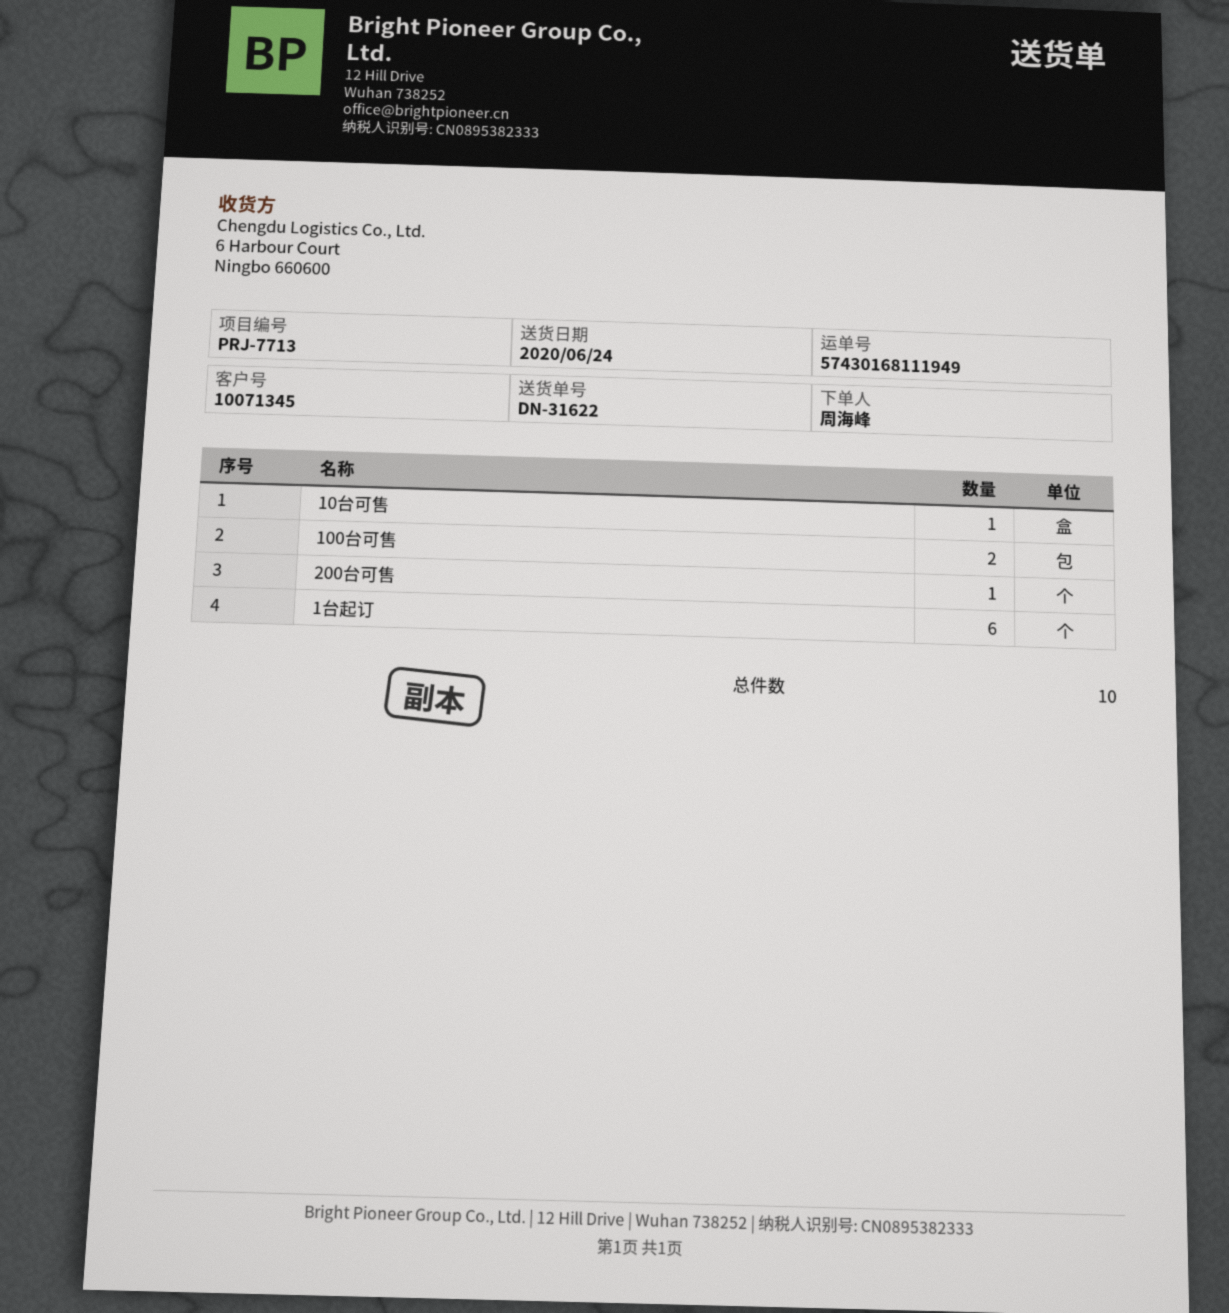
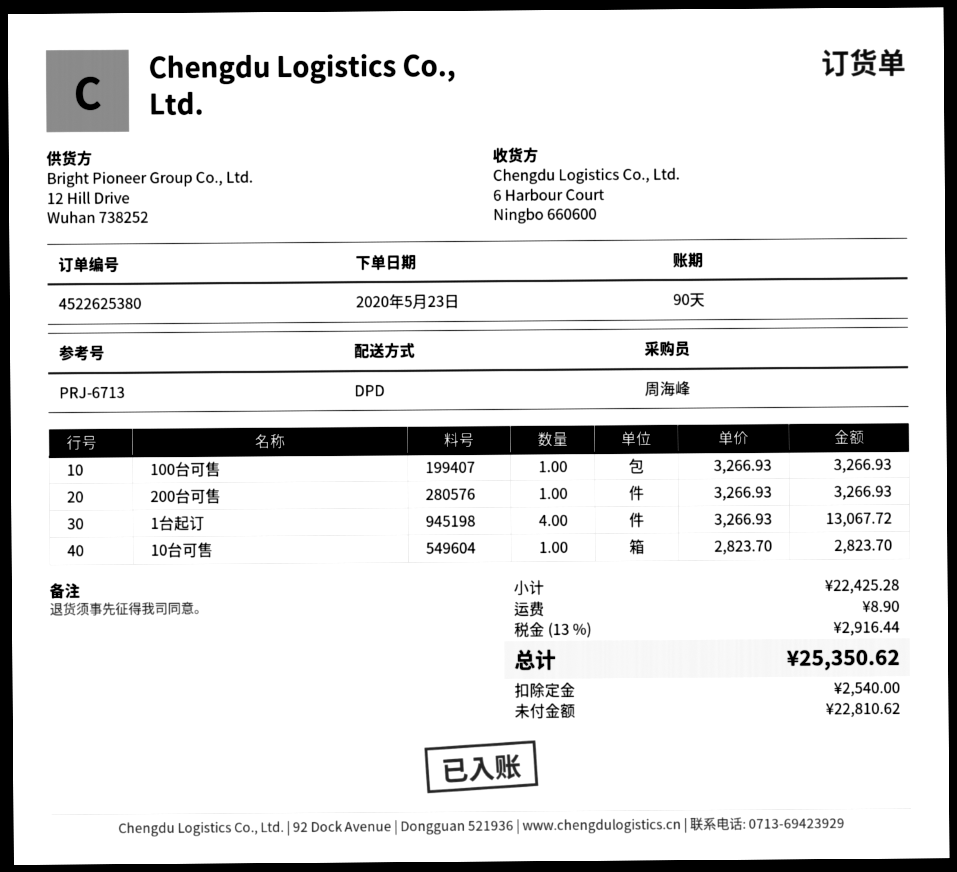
reference: PRJ-7713 -> PRJ-6713
100台可售: 2 -> 1
1台起订: 6 -> 4

